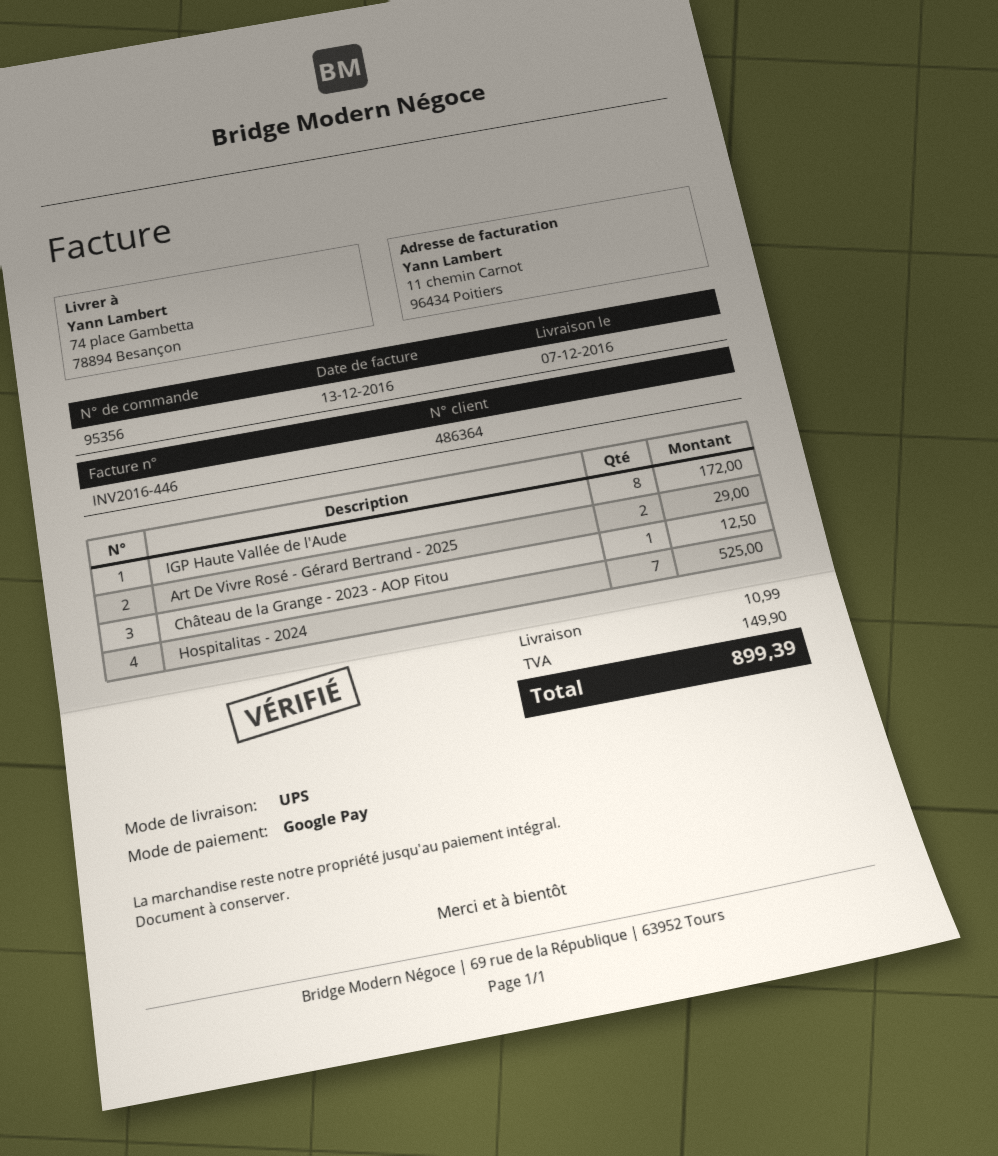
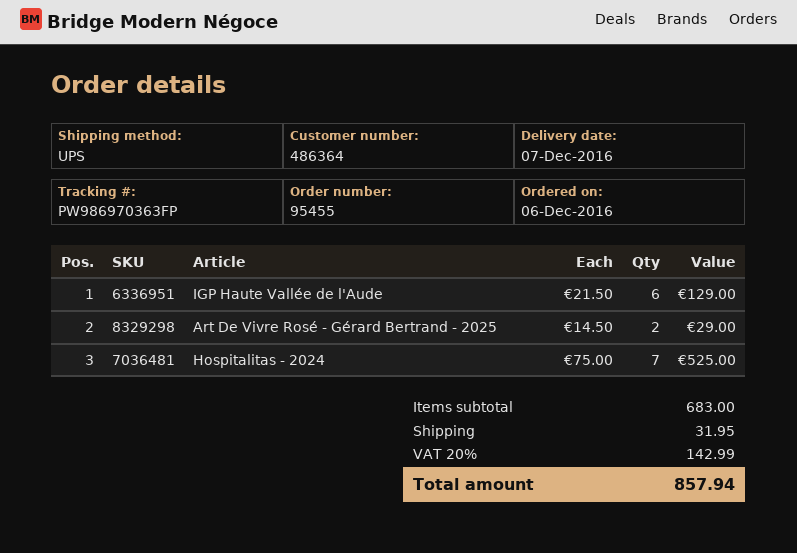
order number: 95356 -> 95455
IGP Haute Vallée de l'Aude: 8 for 172.00 -> 6 for 129.00
Château de la Grange - 2023 - AOP Fitou: 1 for 12.50 -> none
shipping: 10.99 -> 31.95
tax: 149.90 -> 142.99
total: 899.39 -> 857.94

